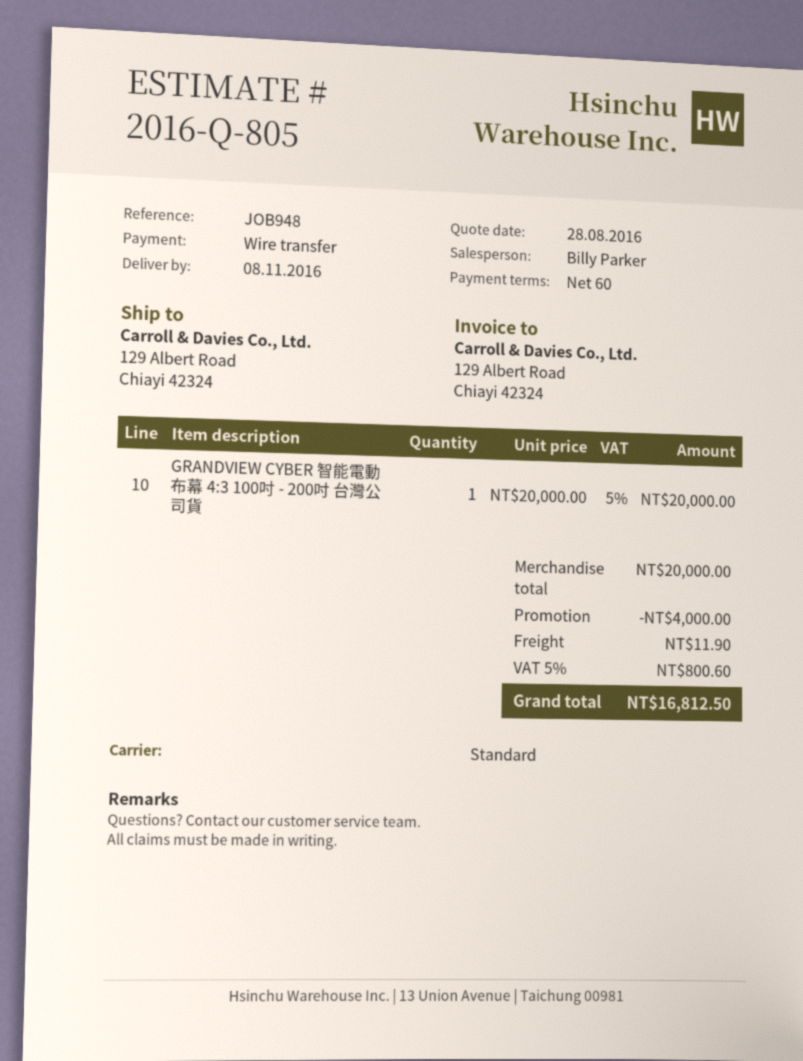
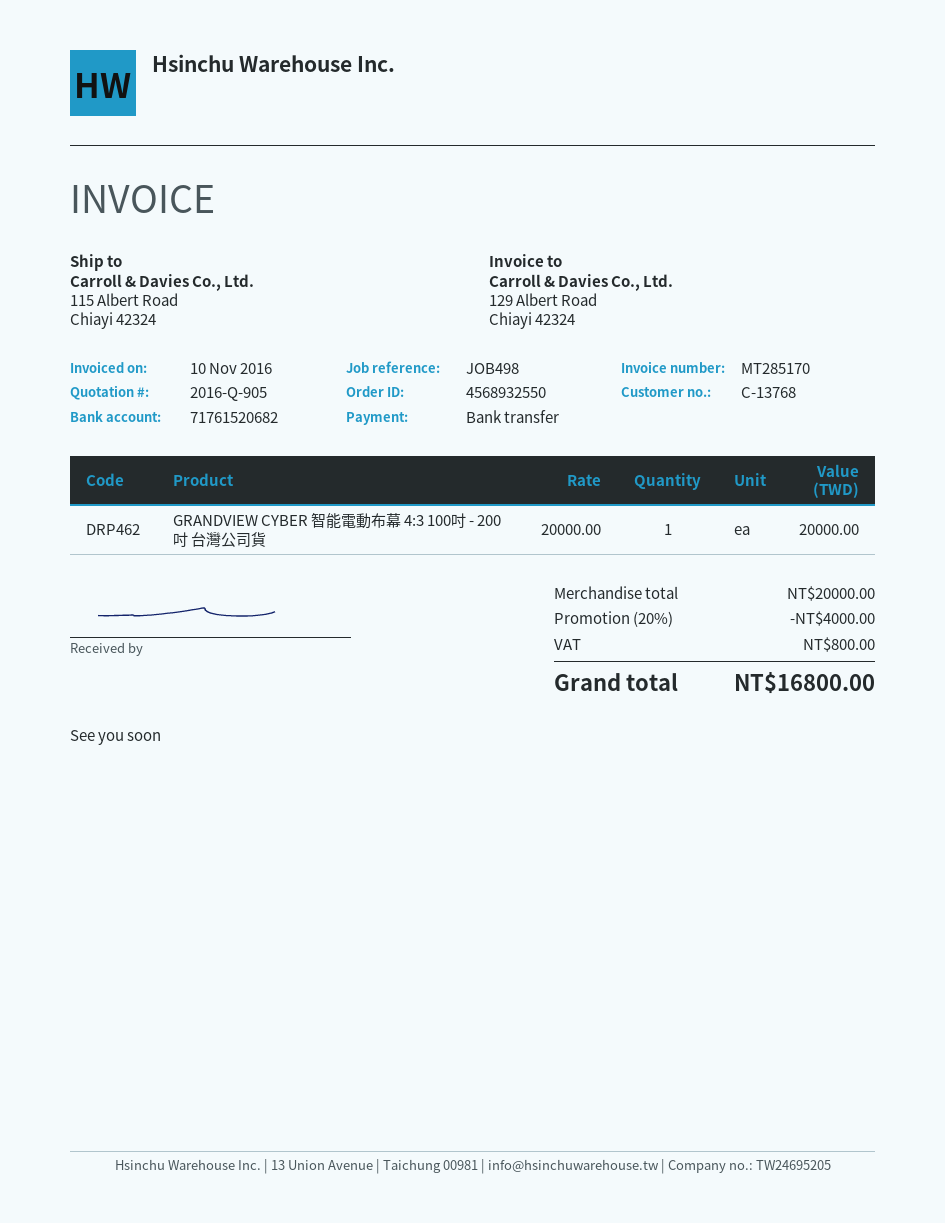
quote number: 2016-Q-805 -> 2016-Q-905
reference: JOB948 -> JOB498
ship to: 129 Albert Road, Chiayi 42324 -> 115 Albert Road, Chiayi 42324
shipping: 11.90 -> none
tax: 800.60 -> 800.00
total: 16812.50 -> 16800.00

